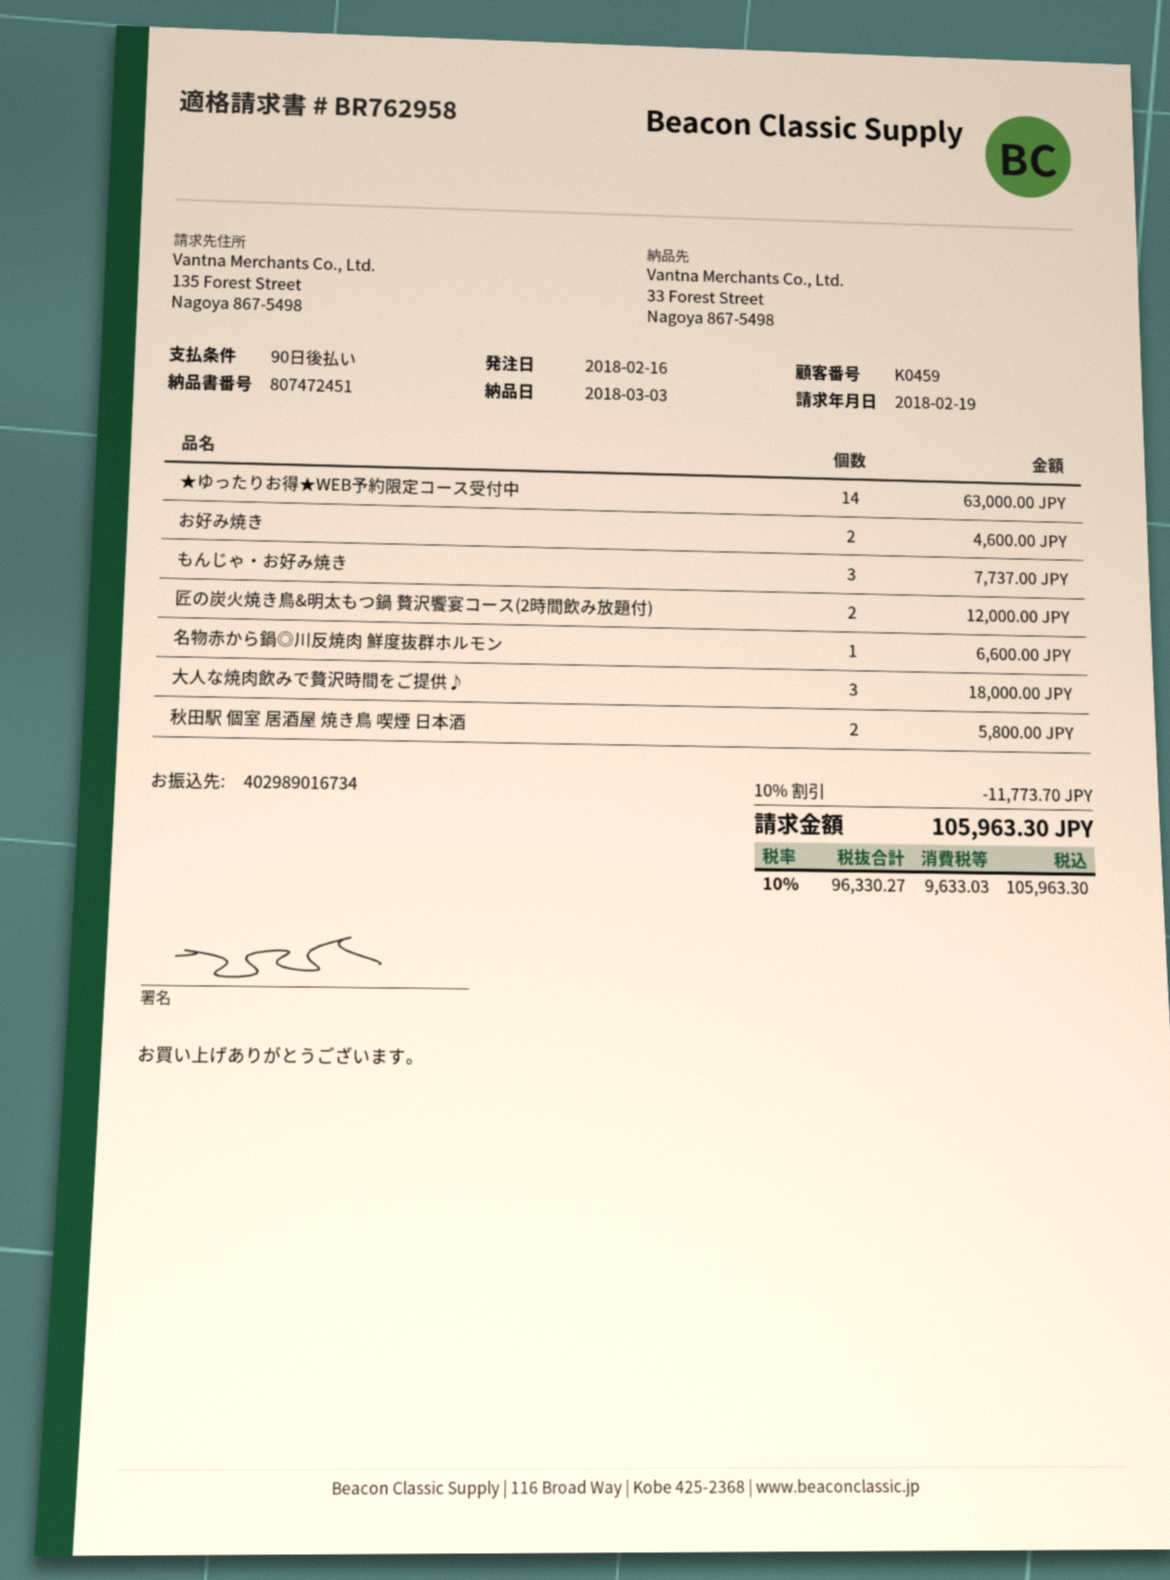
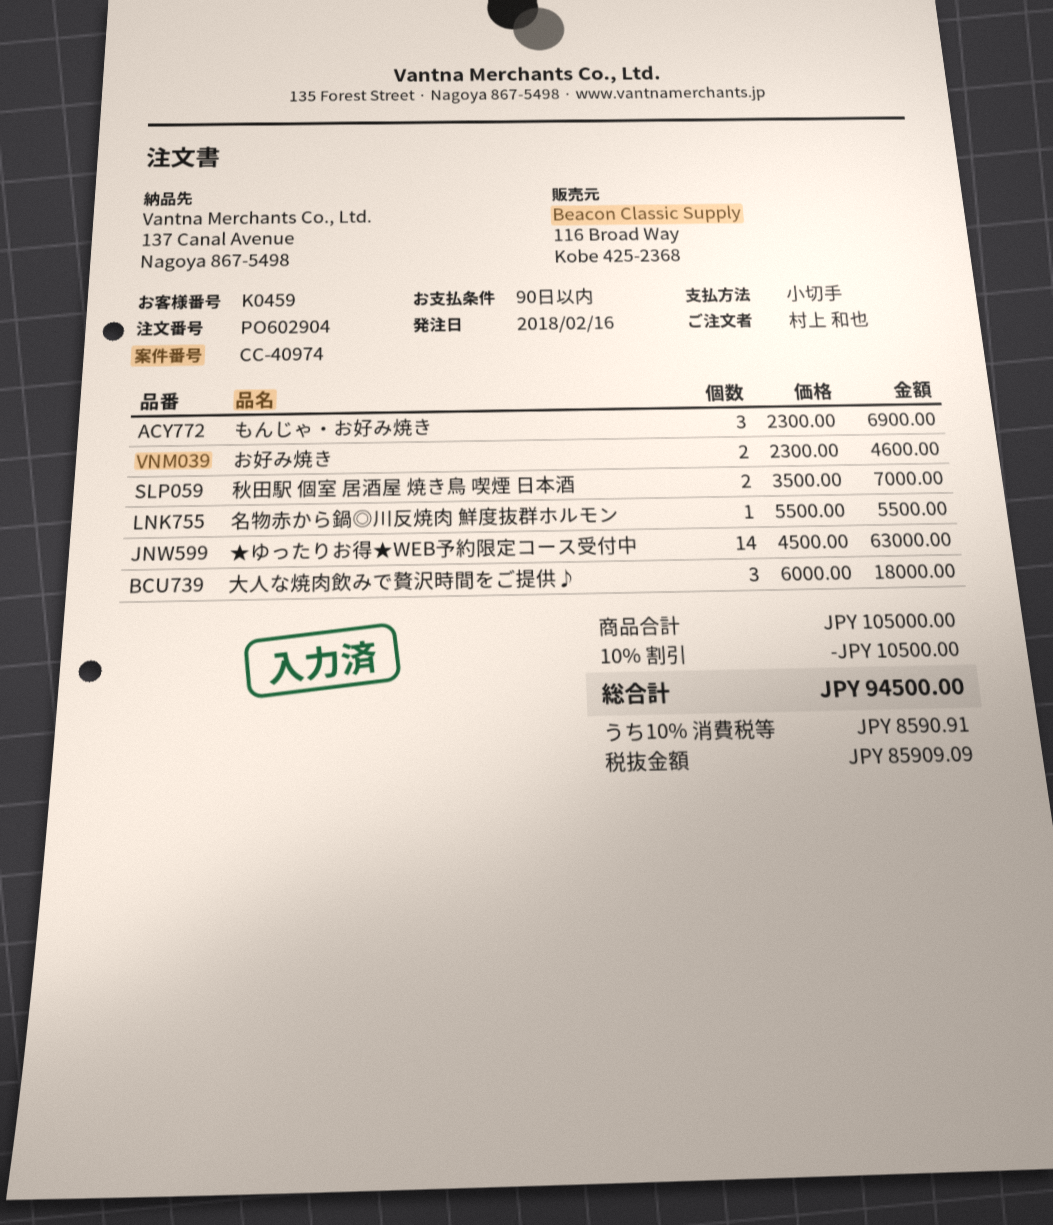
ship to: 33 Forest Street, Nagoya 867-5498 -> 137 Canal Avenue, Nagoya 867-5498
もんじゃ・お好み焼き: 3 for 7737.00 -> 3 for 6900.00
匠の炭火焼き鳥&明太もつ鍋 贅沢饗宴コース(2時間飲み放題付): 2 for 12000.00 -> none
名物赤から鍋◎川反焼肉 鮮度抜群ホルモン: 1 for 6600.00 -> 1 for 5500.00
秋田駅 個室 居酒屋 焼き鳥 喫煙 日本酒: 2 for 5800.00 -> 2 for 7000.00
discount: 10% = 11773.70 -> 10% = 10500.00
net: 96330.27 -> 85909.09
tax: 10% = 9633.03 -> 10% = 8590.91
total: 105963.30 -> 94500.00

